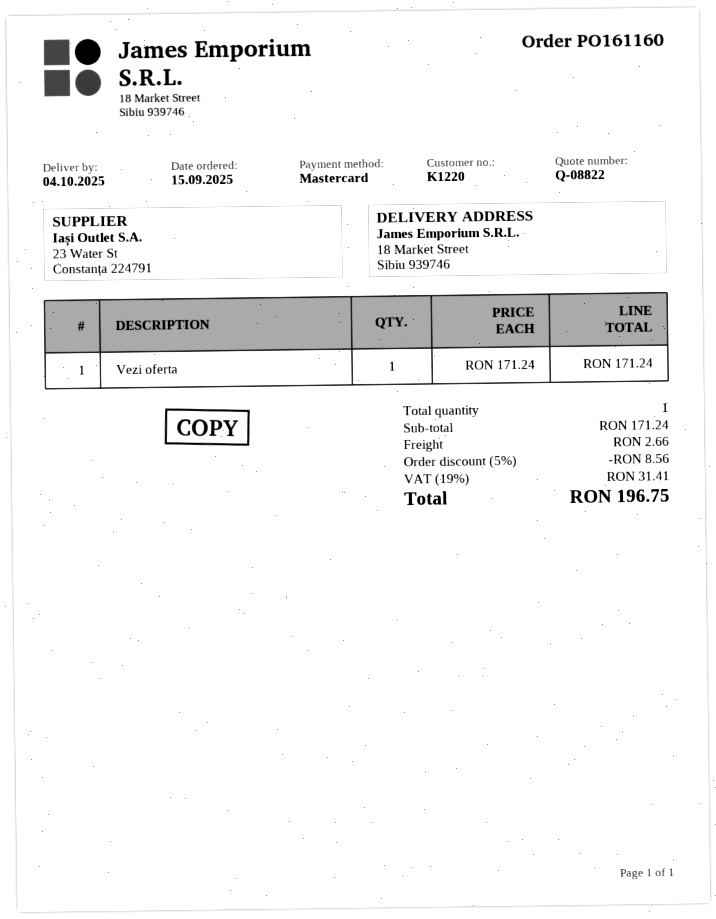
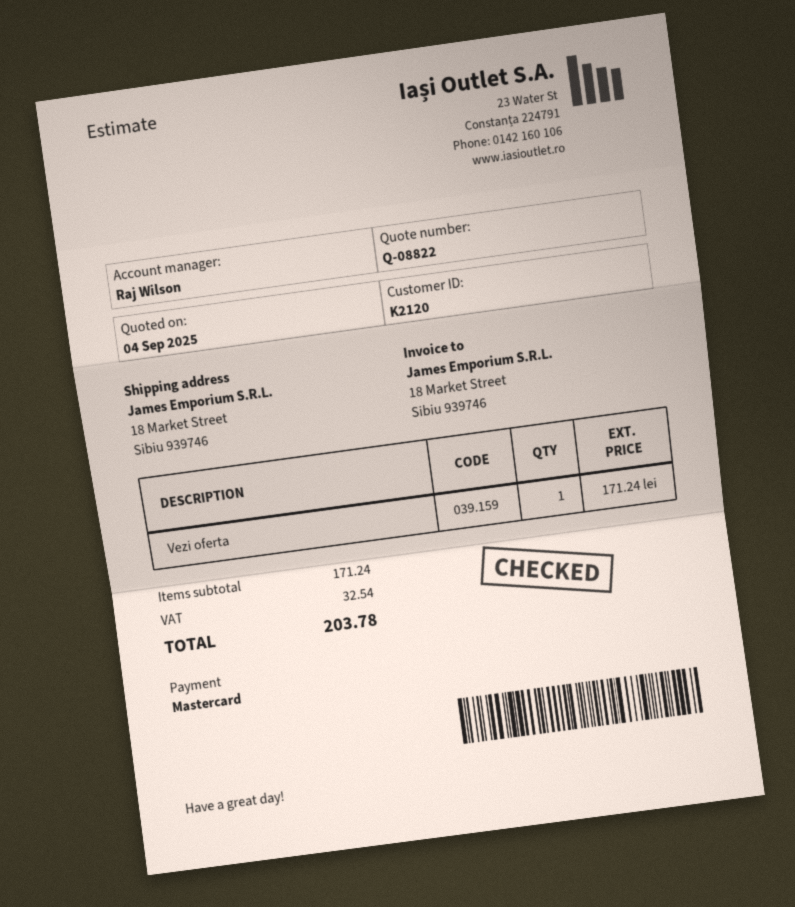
customer number: K1220 -> K2120
discount: 5% = 8.56 -> none
shipping: 2.66 -> none
tax: 31.41 -> 32.54
total: 196.75 -> 203.78

